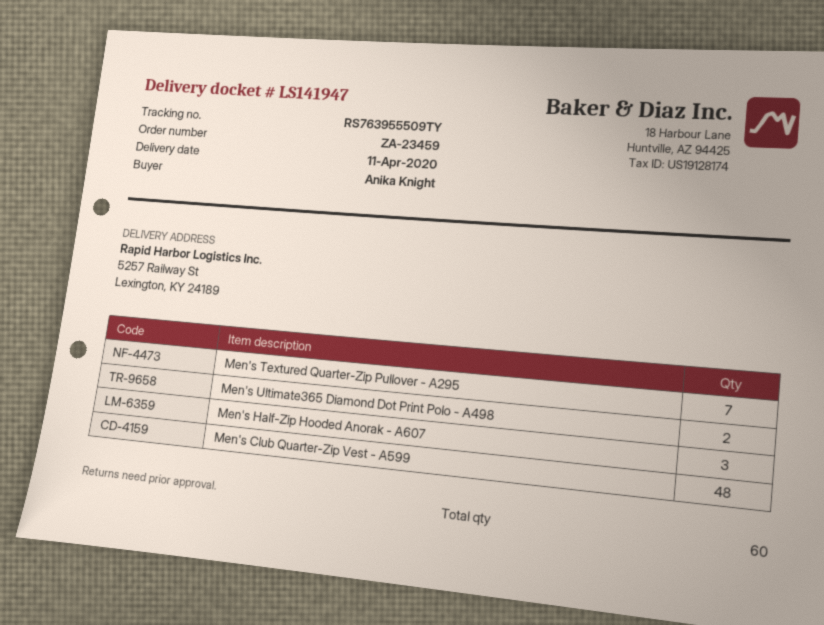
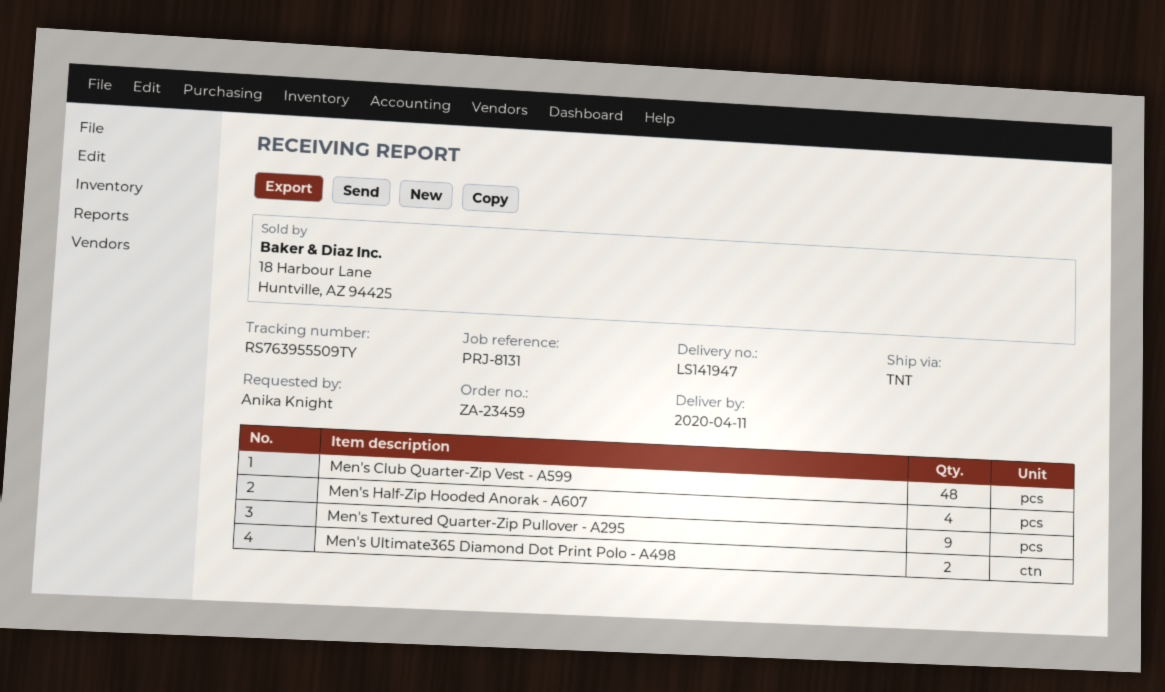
Men's Textured Quarter-Zip Pullover - A295: 7 -> 9
Men's Half-Zip Hooded Anorak - A607: 3 -> 4

